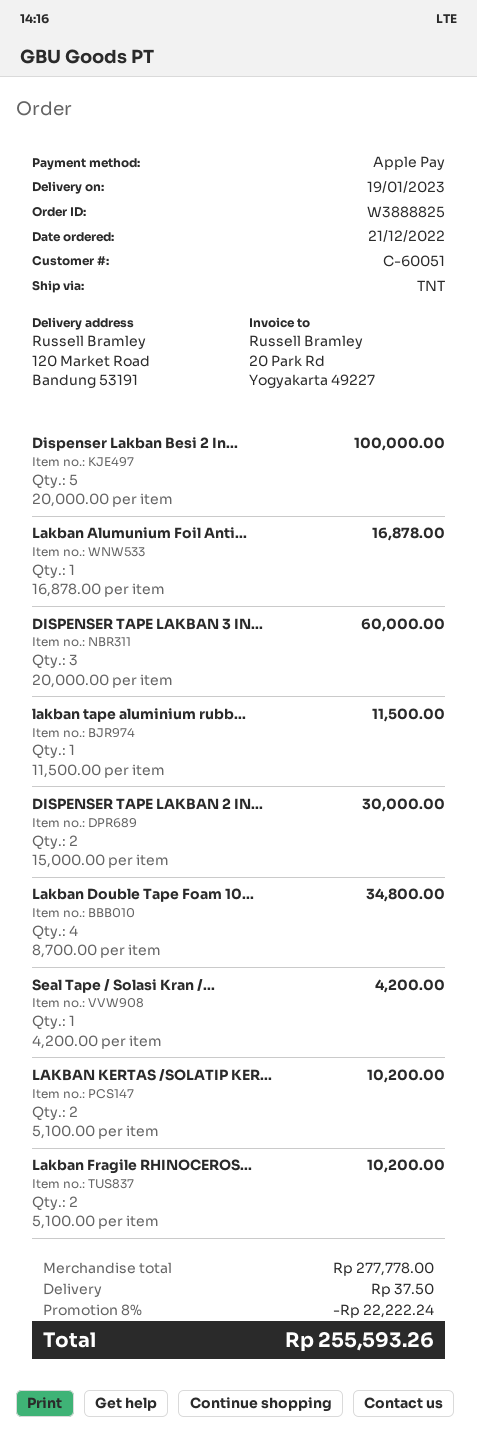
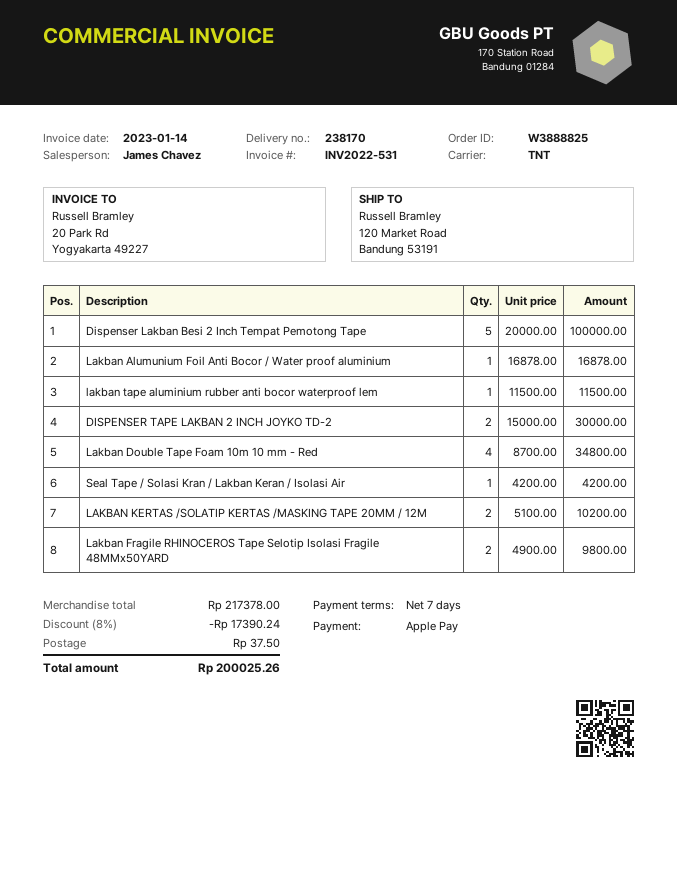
DISPENSER TAPE LAKBAN 3 IN...: 3 x 20000.00 = 60000.00 -> none
Lakban Fragile RHINOCEROS...: 2 x 5100.00 = 10200.00 -> 2 x 4900.00 = 9800.00
subtotal: 277778.00 -> 217378.00
discount: 8% = 22222.24 -> 8% = 17390.24
total: 255593.26 -> 200025.26

